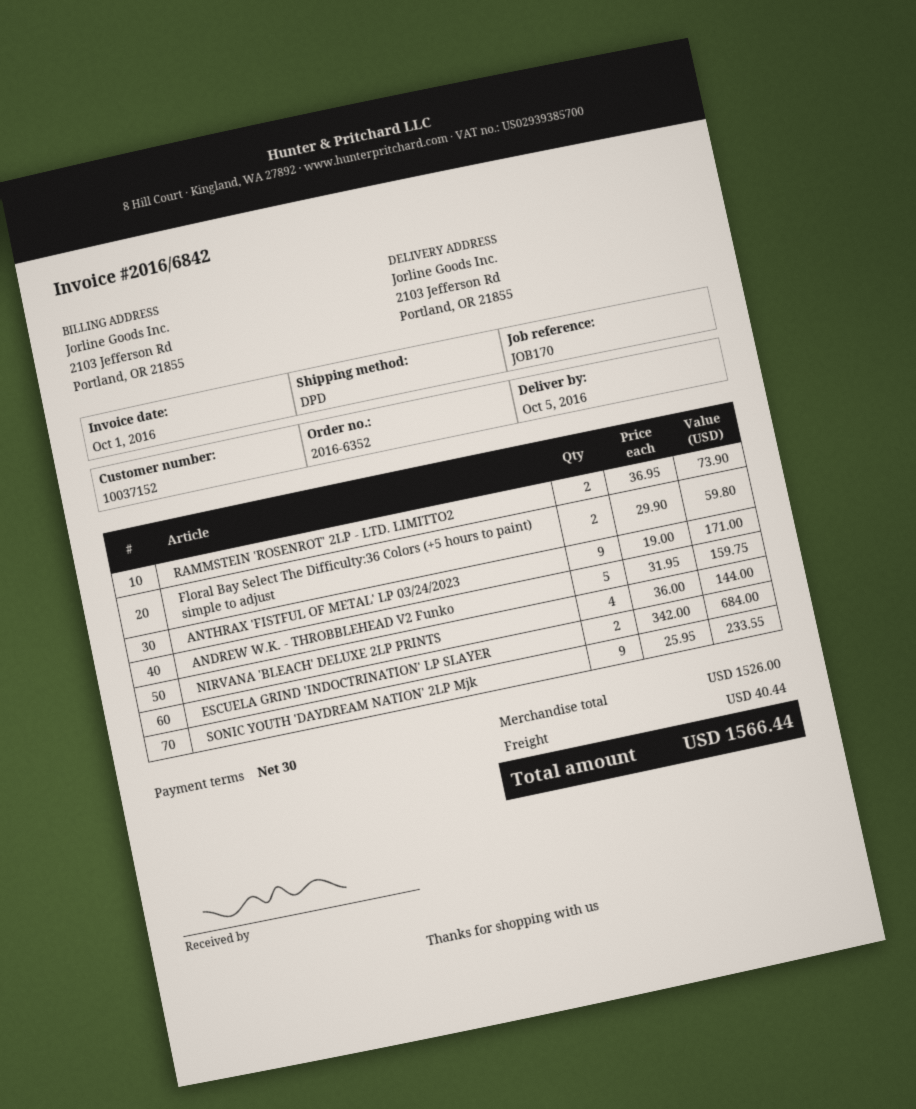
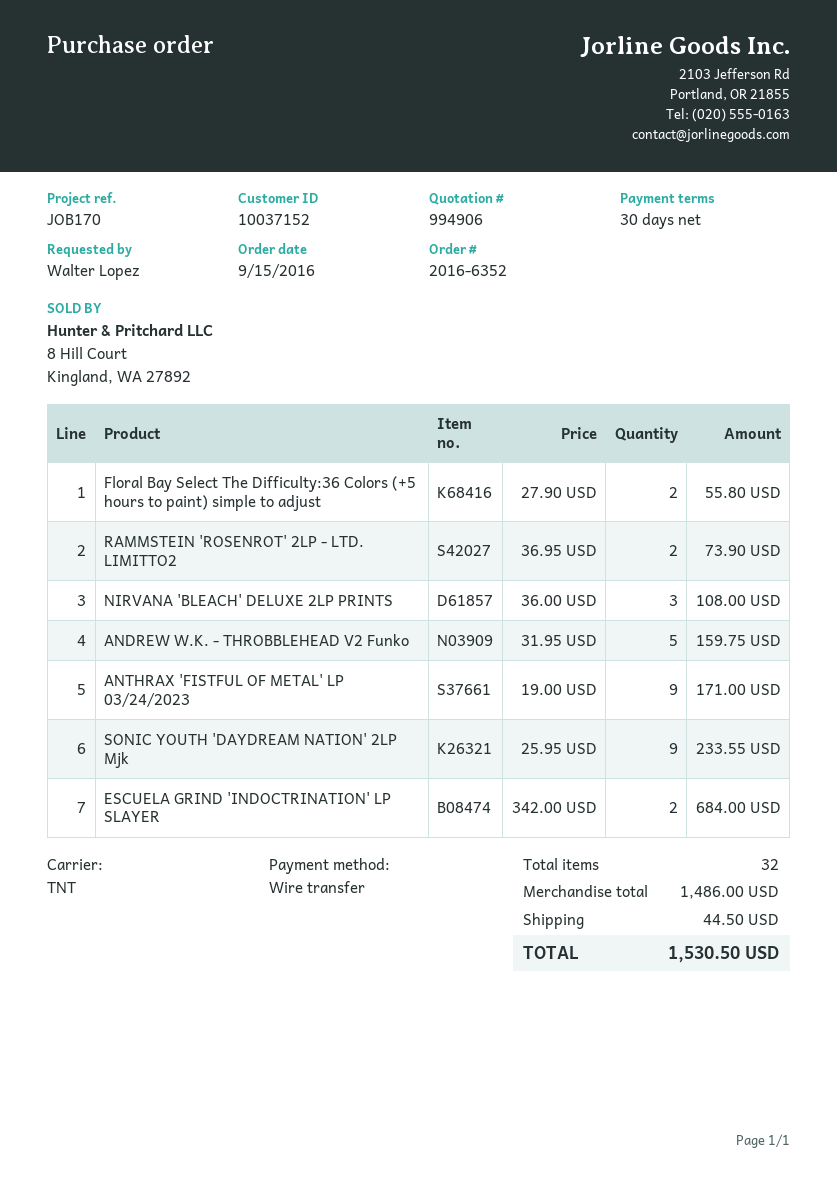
shipping method: DPD -> TNT
Floral Bay Select The Difficulty:36 Colors (+5 hours to paint) simple to adjust: 2 x 29.90 = 59.80 -> 2 x 27.90 = 55.80
NIRVANA 'BLEACH' DELUXE 2LP PRINTS: 4 x 36.00 = 144.00 -> 3 x 36.00 = 108.00
subtotal: 1526.00 -> 1486.00
shipping: 40.44 -> 44.50
total: 1566.44 -> 1530.50

